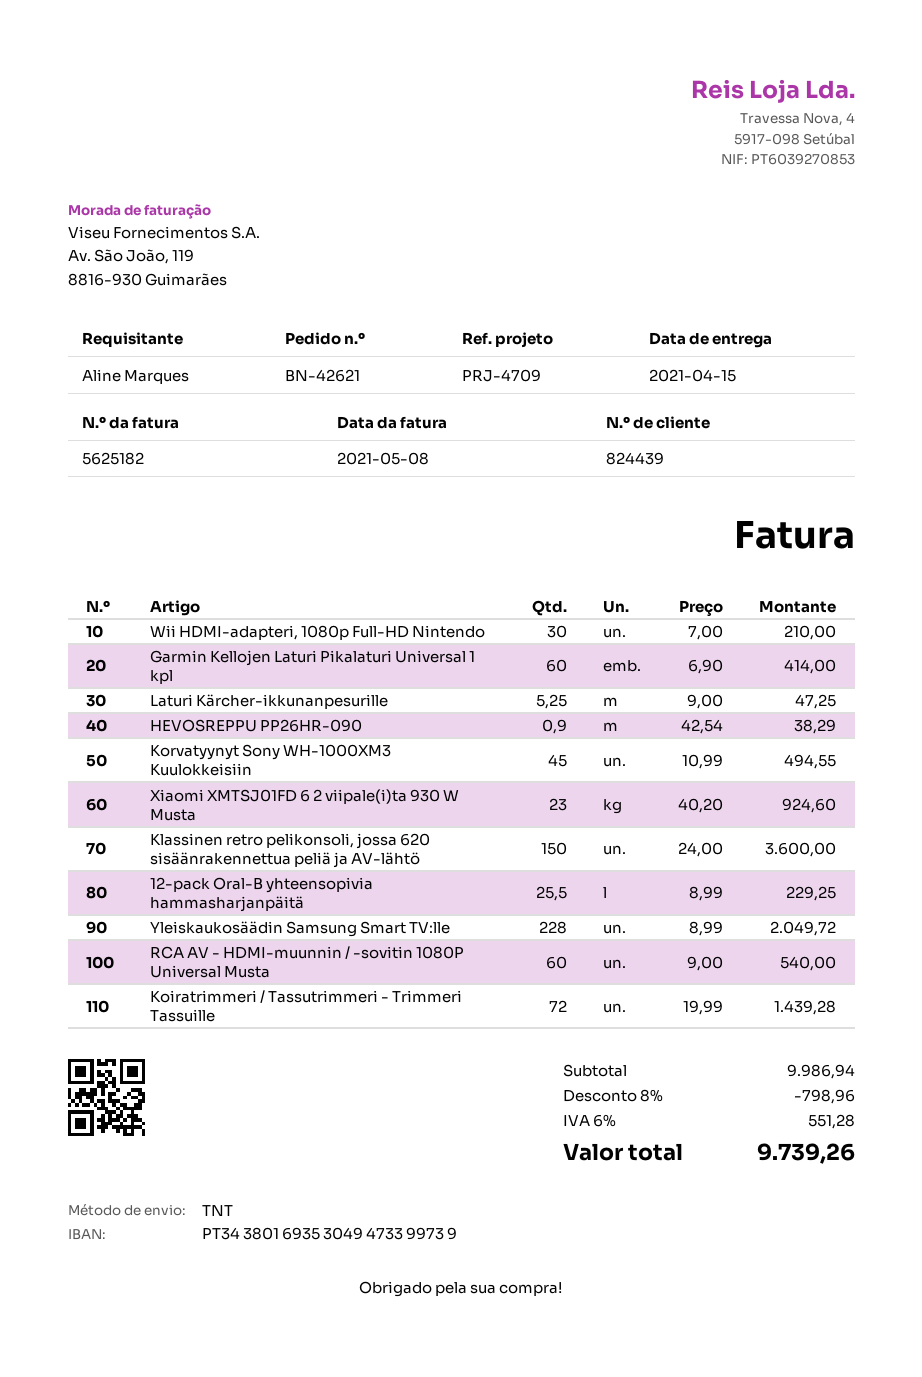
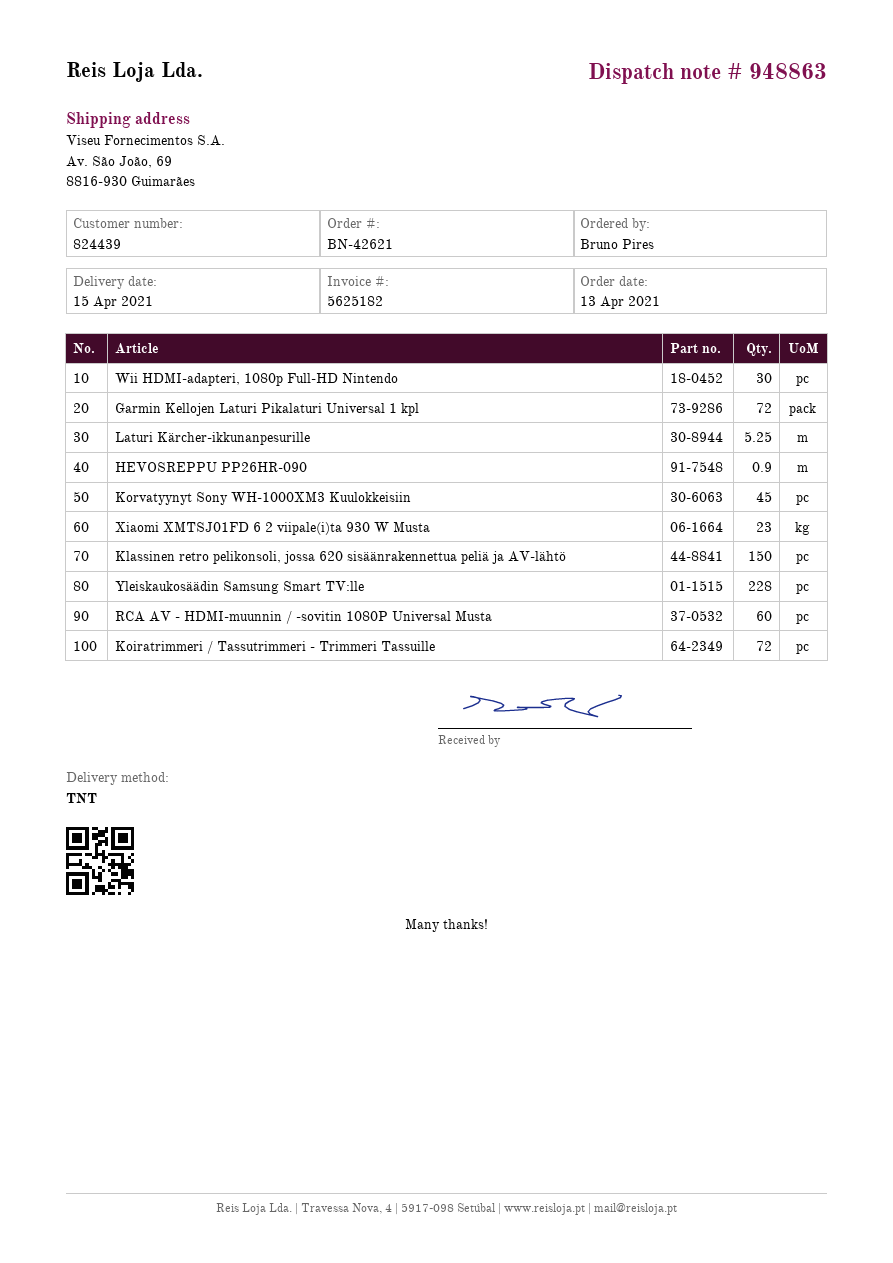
ordered by: Aline Marques -> Bruno Pires
Garmin Kellojen Laturi Pikalaturi Universal 1 kpl: 60 -> 72
12-pack Oral-B yhteensopivia hammasharjanpäitä: 25.5 -> none

